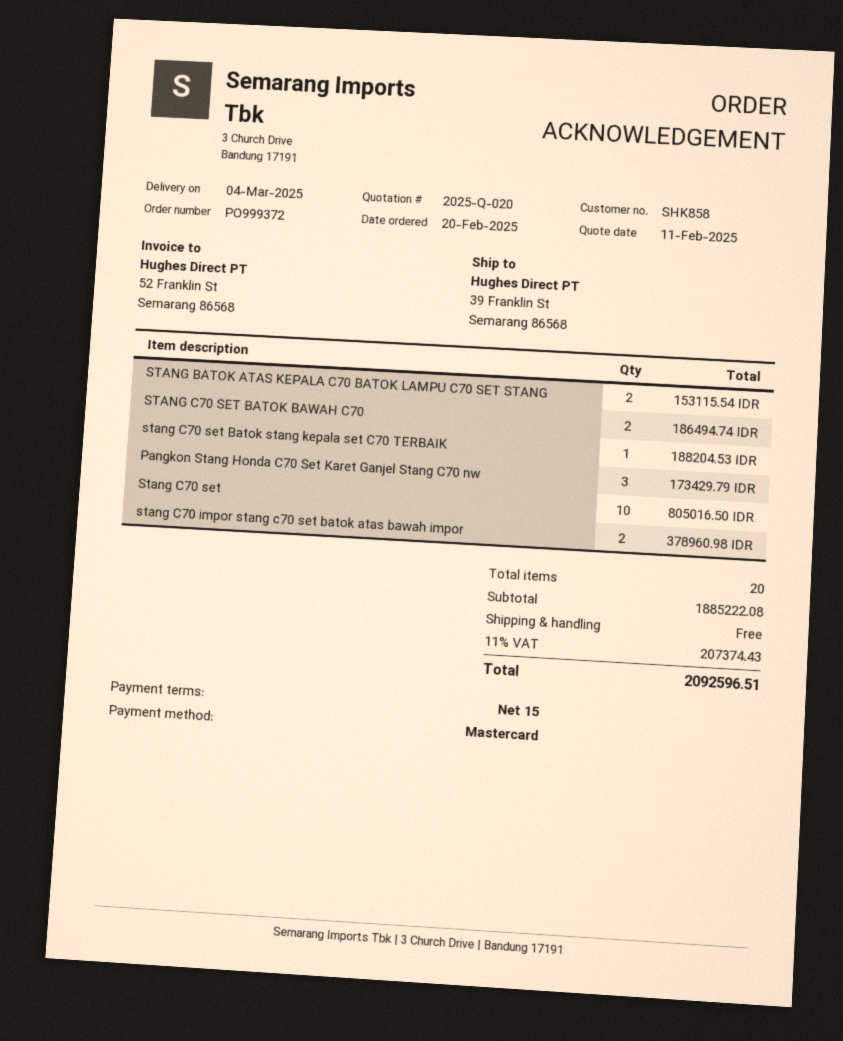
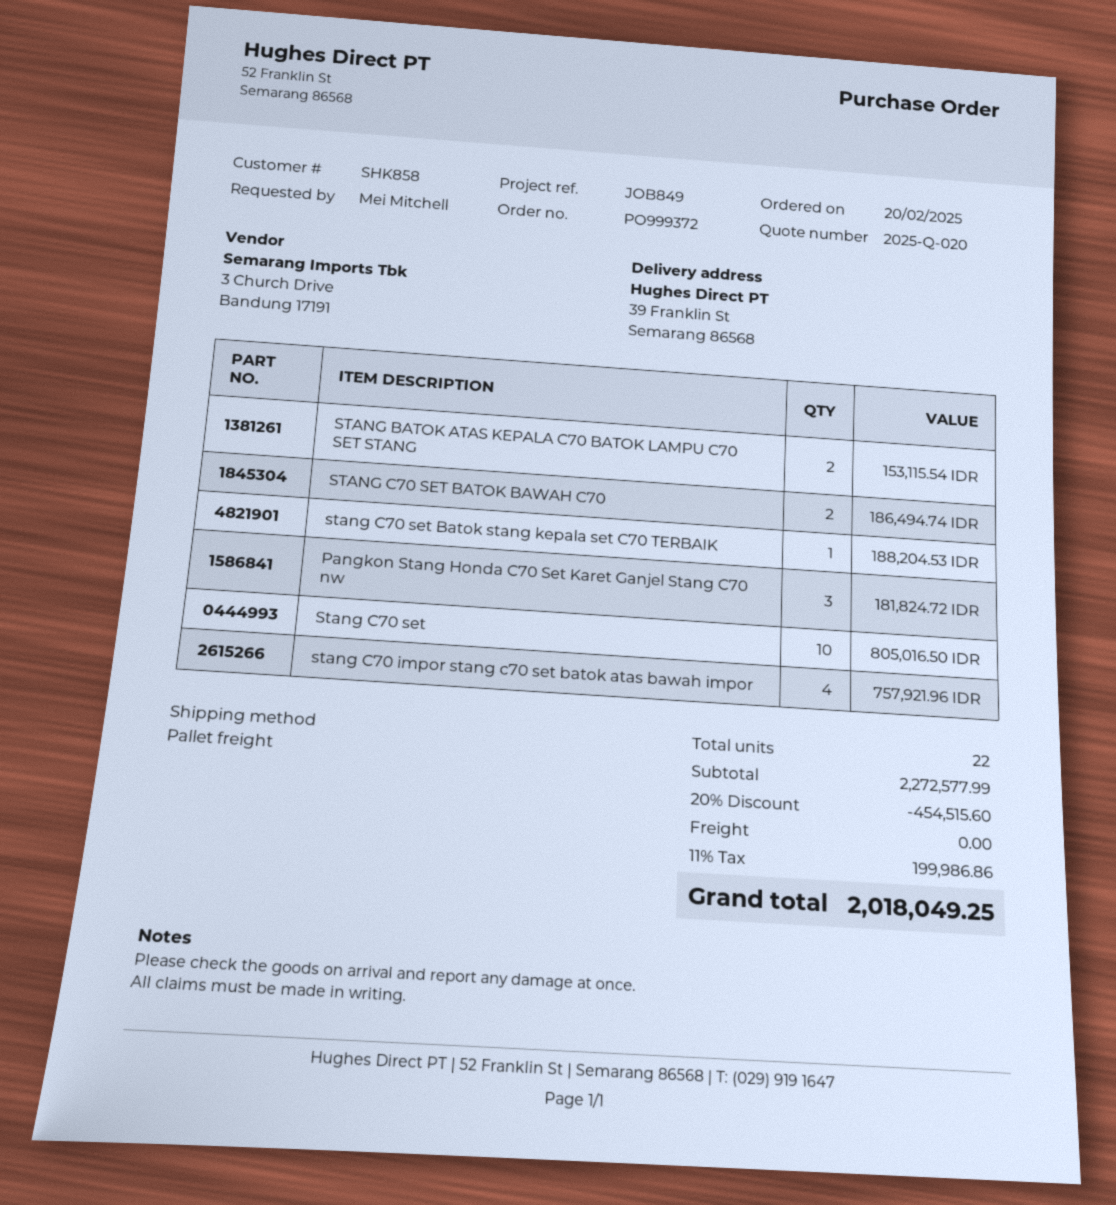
Pangkon Stang Honda C70 Set Karet Ganjel Stang C70 nw: 3 for 173429.79 -> 3 for 181824.72
stang C70 impor stang c70 set batok atas bawah impor: 2 for 378960.98 -> 4 for 757921.96
total quantity: 20 -> 22
subtotal: 1885222.08 -> 2272577.99
discount: none -> 20% = 454515.60
tax: 11% = 207374.43 -> 11% = 199986.86
total: 2092596.51 -> 2018049.25

